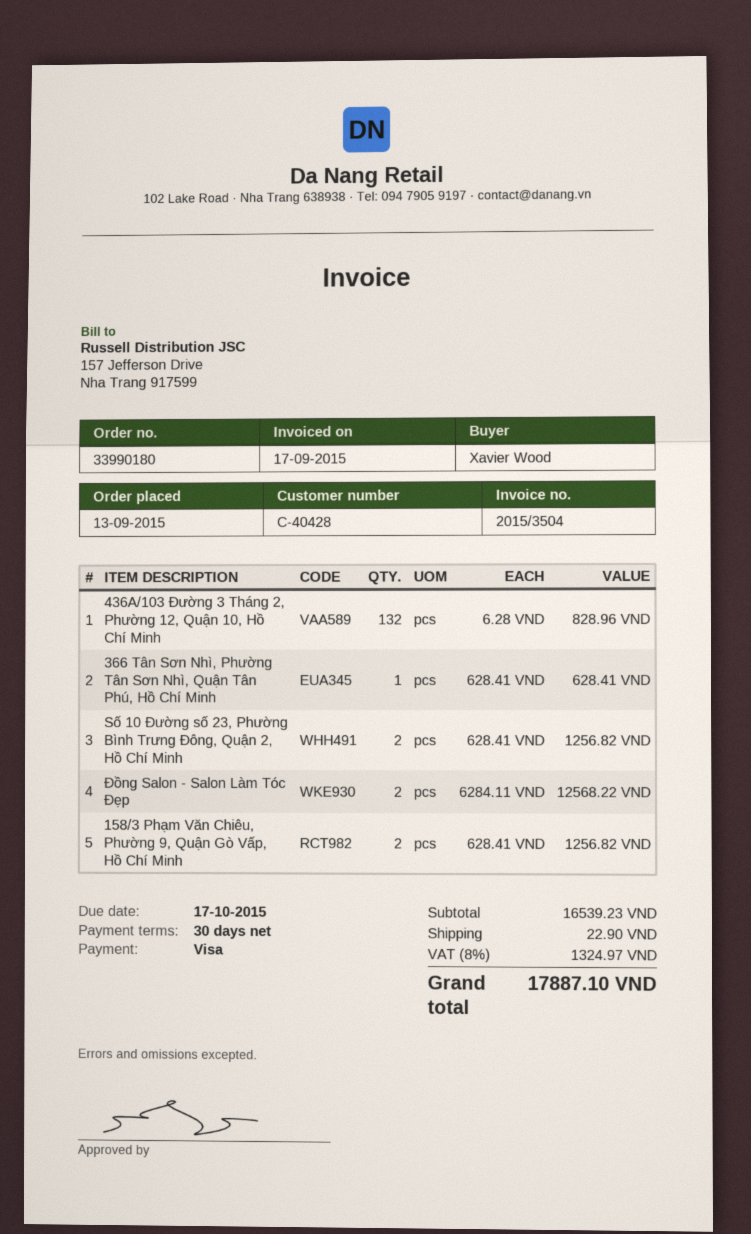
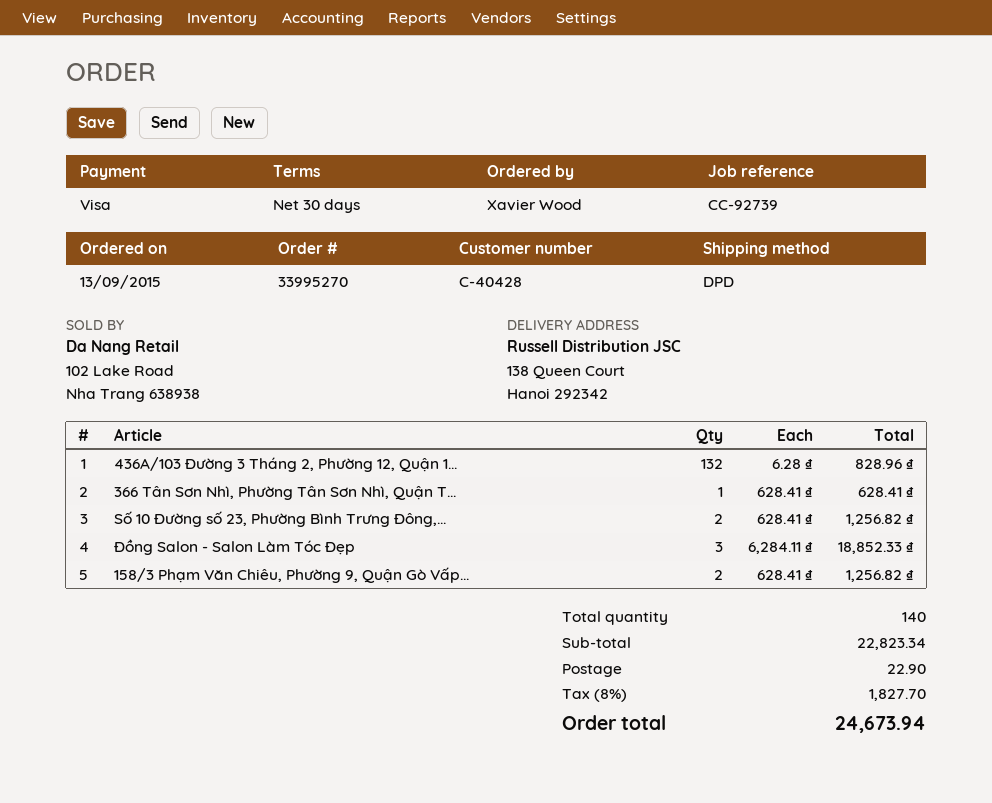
order number: 33990180 -> 33995270
Đồng Salon - Salon Làm Tóc Đẹp: 2 x 6284.11 = 12568.22 -> 3 x 6284.11 = 18852.33
subtotal: 16539.23 -> 22823.34
tax: 8% = 1324.97 -> 8% = 1827.70
total: 17887.10 -> 24673.94

